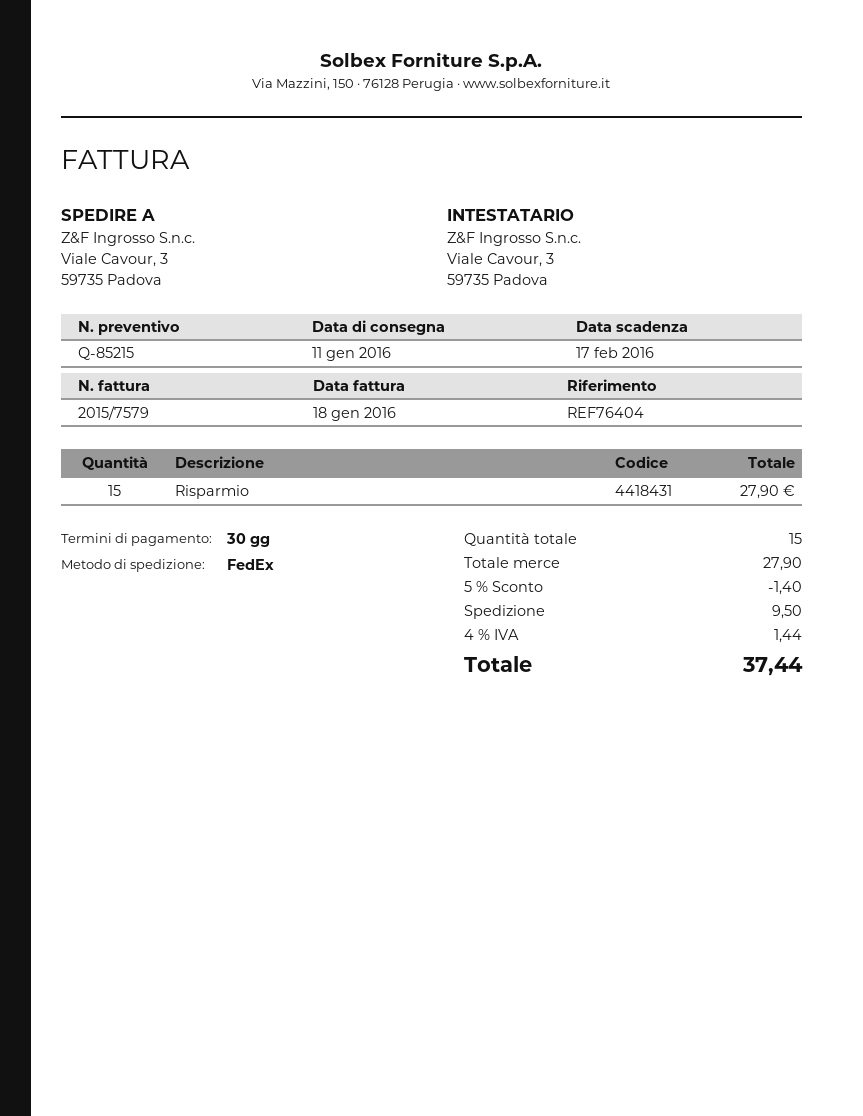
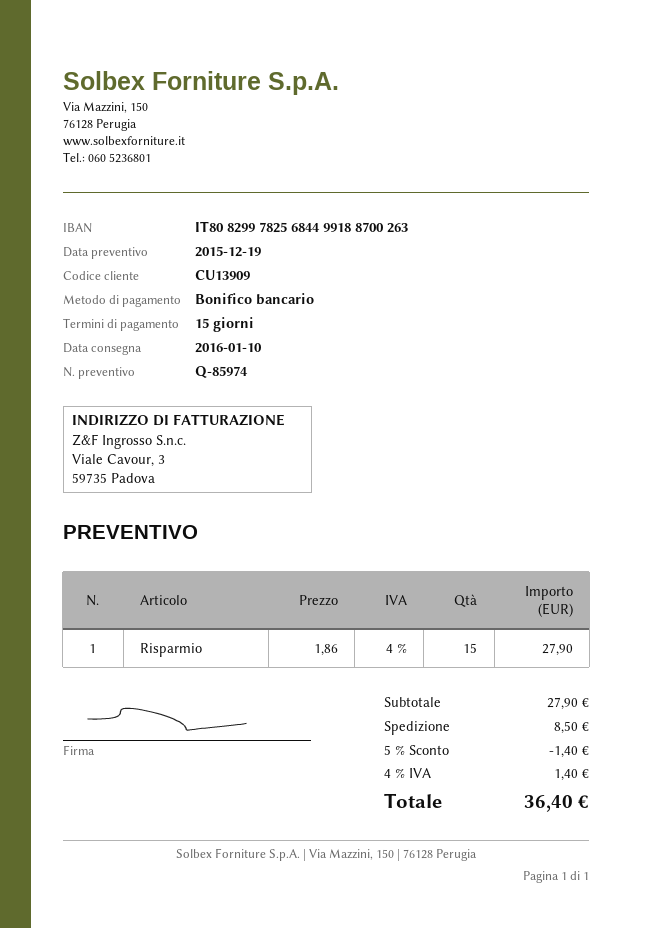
quote number: Q-85215 -> Q-85974
delivery date: 2016-01-11 -> 2016-01-10
payment terms: 30 days -> 15 days
shipping: 9.50 -> 8.50
tax: 4% = 1.44 -> 4% = 1.40
total: 37.44 -> 36.40

